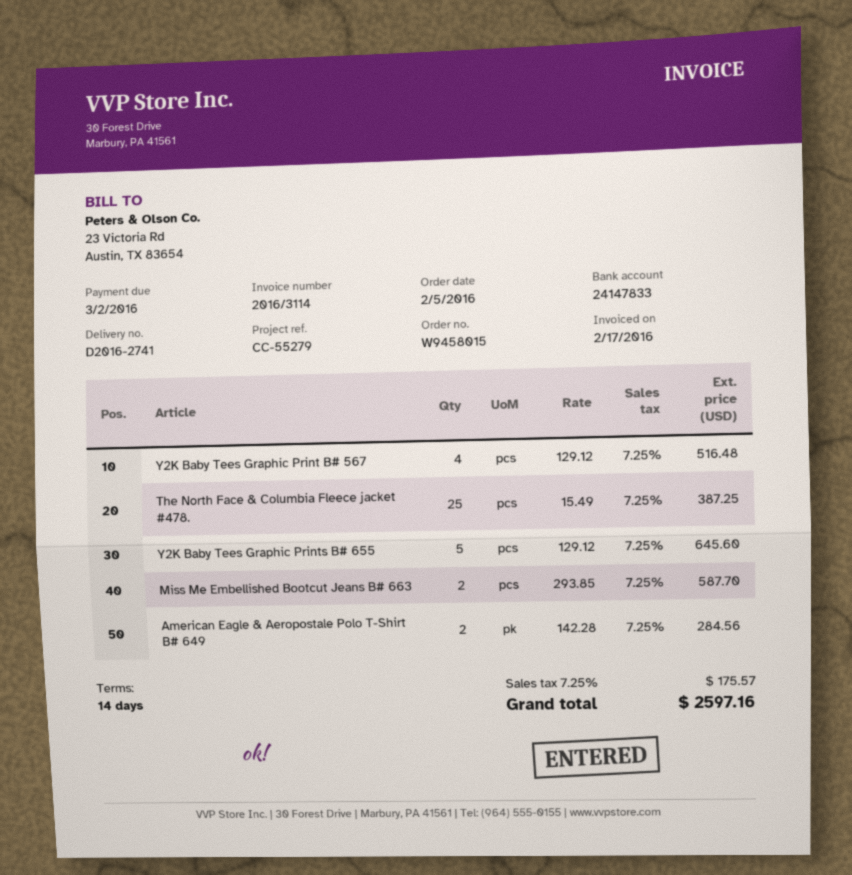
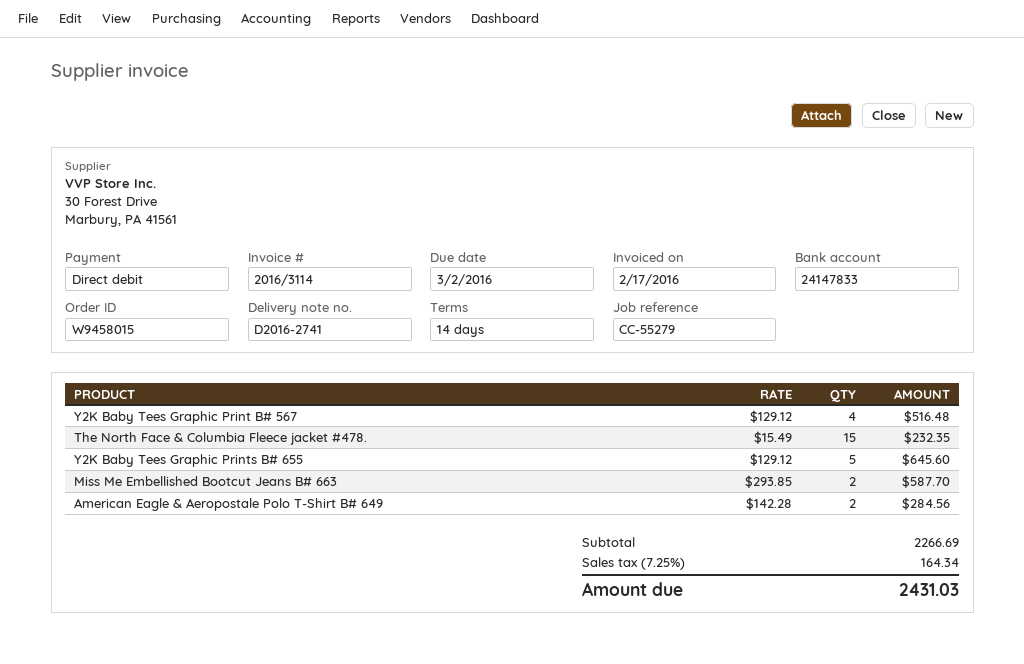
The North Face & Columbia Fleece jacket #478.: 25 x 15.49 = 387.25 -> 15 x 15.49 = 232.35
tax: 7.25% = 175.57 -> 7.25% = 164.34
total: 2597.16 -> 2431.03

